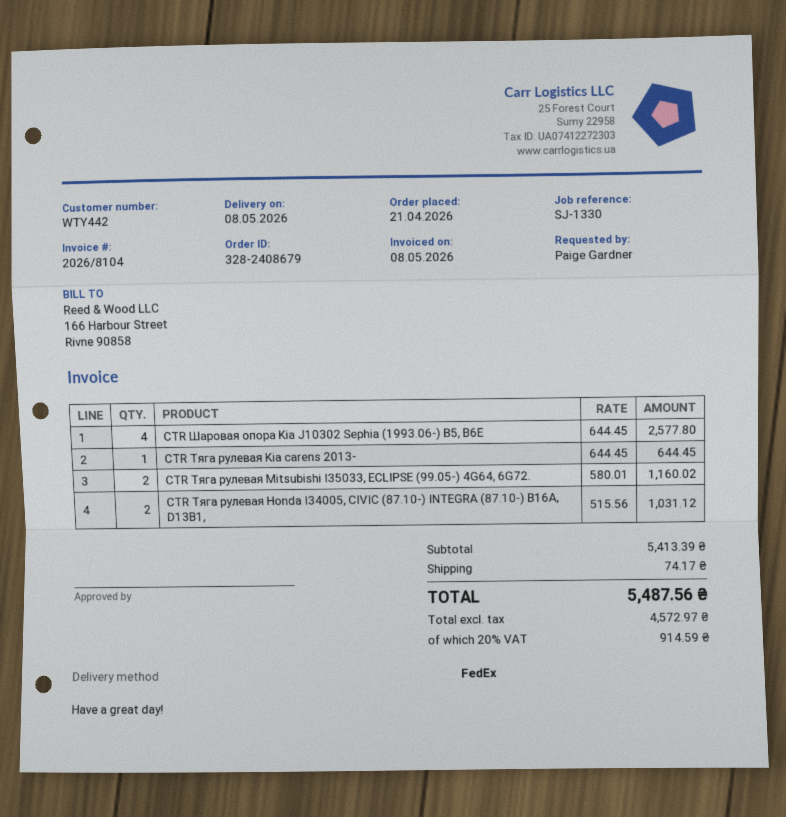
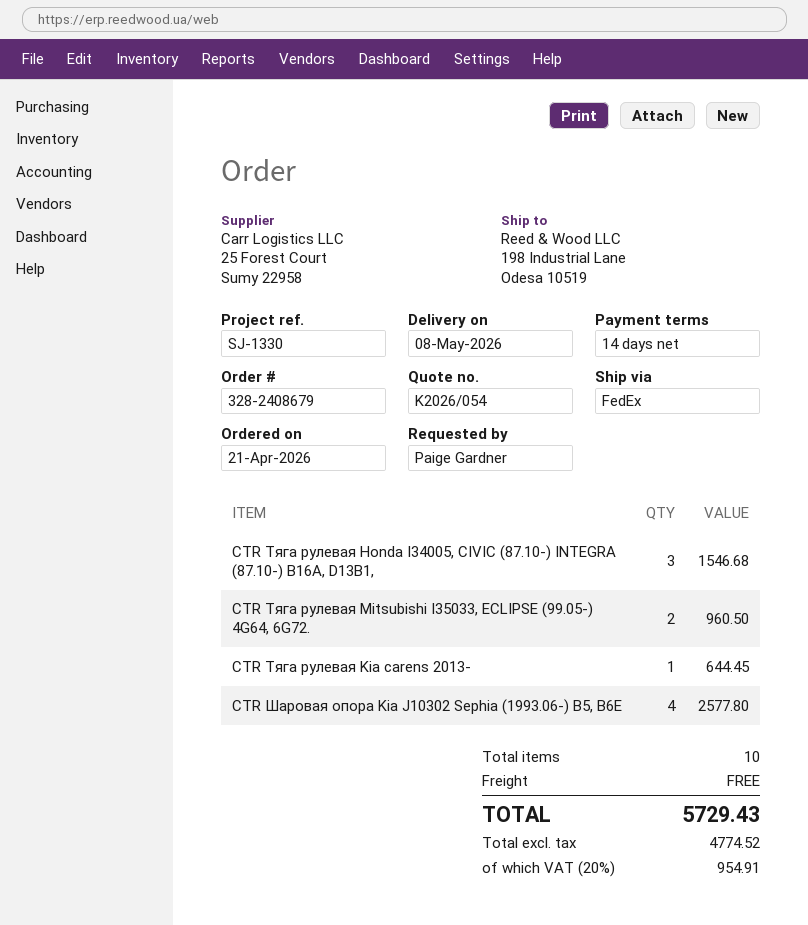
CTR Тяга рулевая Mitsubishi I35033, ECLIPSE (99.05-) 4G64, 6G72.: 2 for 1160.02 -> 2 for 960.50
CTR Тяга рулевая Honda I34005, CIVIC (87.10-) INTEGRA (87.10-) B16A, D13B1,: 2 for 1031.12 -> 3 for 1546.68
shipping: 74.17 -> 0.00
net: 4572.97 -> 4774.52
tax: 20% = 914.59 -> 20% = 954.91
total: 5487.56 -> 5729.43

